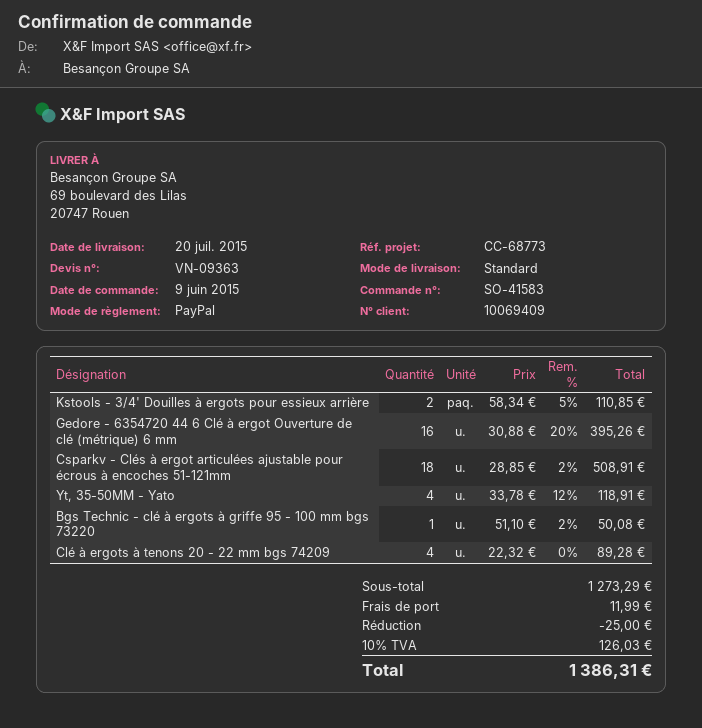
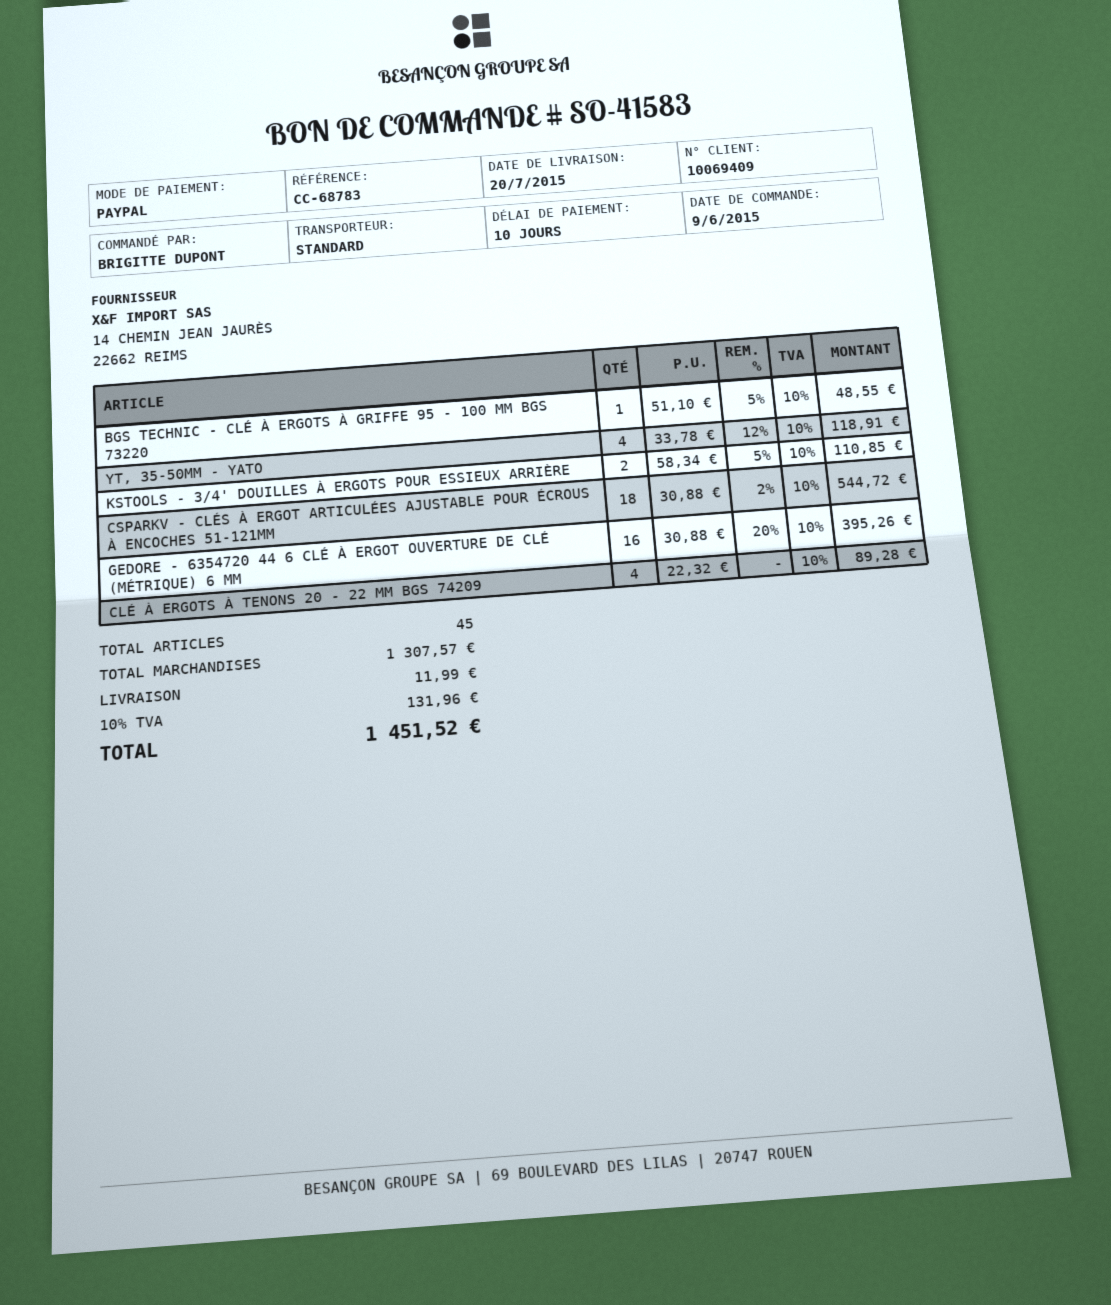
reference: CC-68773 -> CC-68783
Csparkv - Clés à ergot articulées ajustable pour écrous à encoches 51-121mm: 18 x 28.85 - 2% = 508.91 -> 18 x 30.88 - 2% = 544.72
Bgs Technic - clé à ergots à griffe 95 - 100 mm bgs 73220: 1 x 51.10 - 2% = 50.08 -> 1 x 51.10 - 5% = 48.55
subtotal: 1273.29 -> 1307.57
discount: 25.00 -> none
tax: 10% = 126.03 -> 10% = 131.96
total: 1386.31 -> 1451.52

